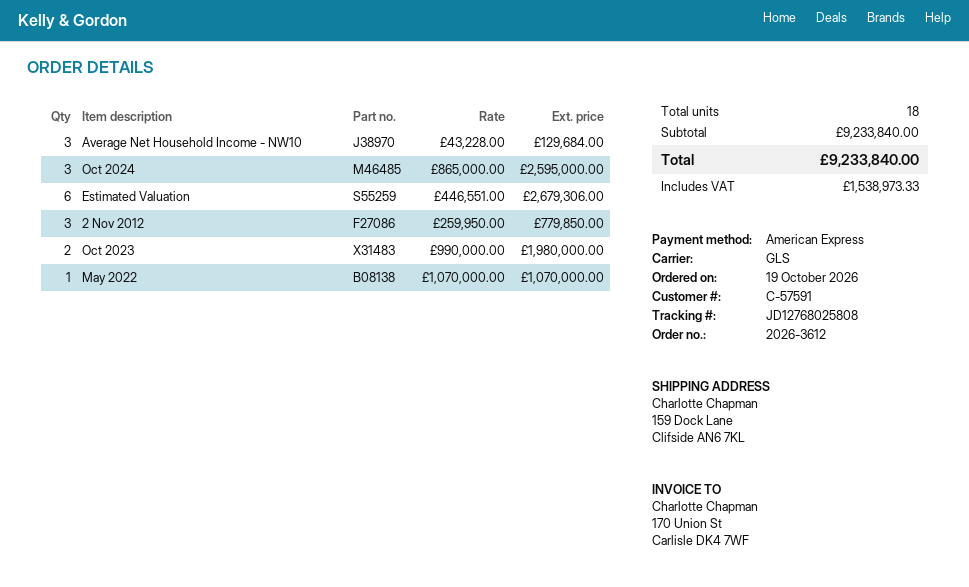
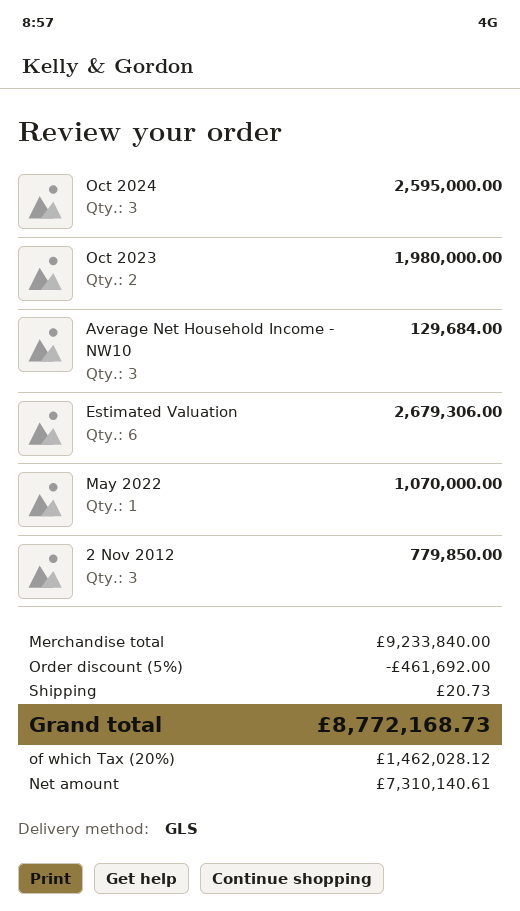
discount: none -> 5% = 461692.00
shipping: none -> 20.73
tax: 1538973.33 -> 1462028.12
total: 9233840.00 -> 8772168.73

